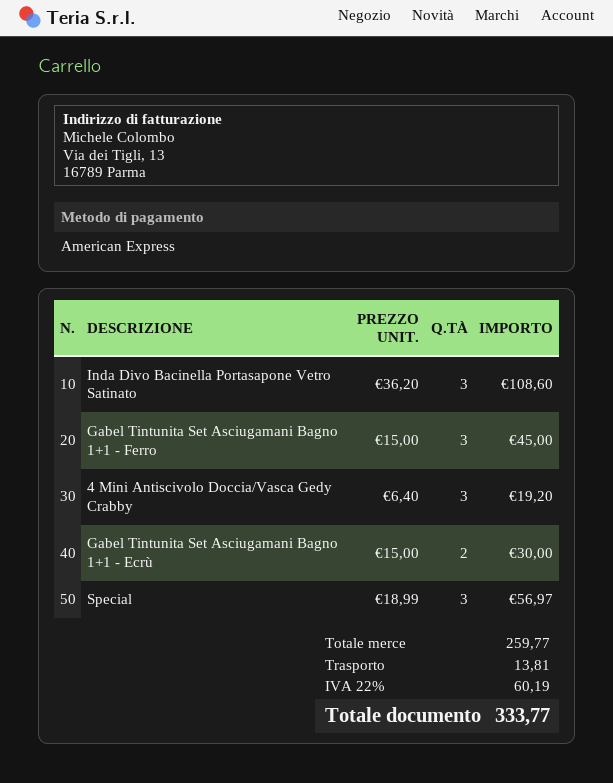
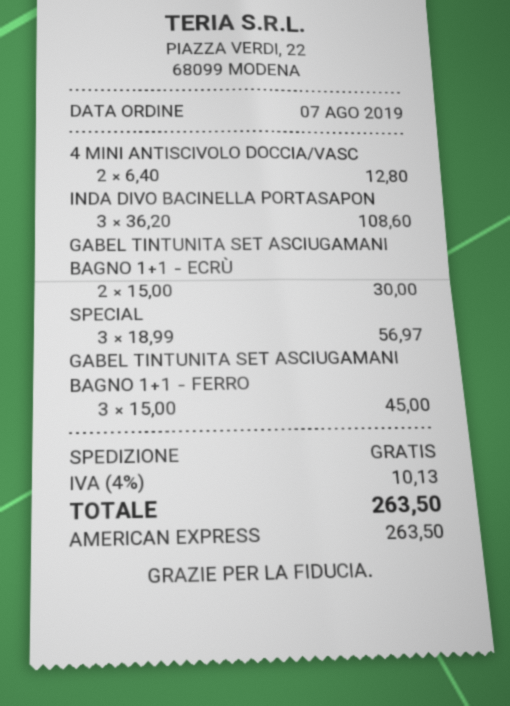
4 Mini Antiscivolo Doccia/Vasca Gedy Crabby: 3 x 6.40 = 19.20 -> 2 x 6.40 = 12.80
shipping: 13.81 -> 0.00
tax: 22% = 60.19 -> 4% = 10.13
total: 333.77 -> 263.50

